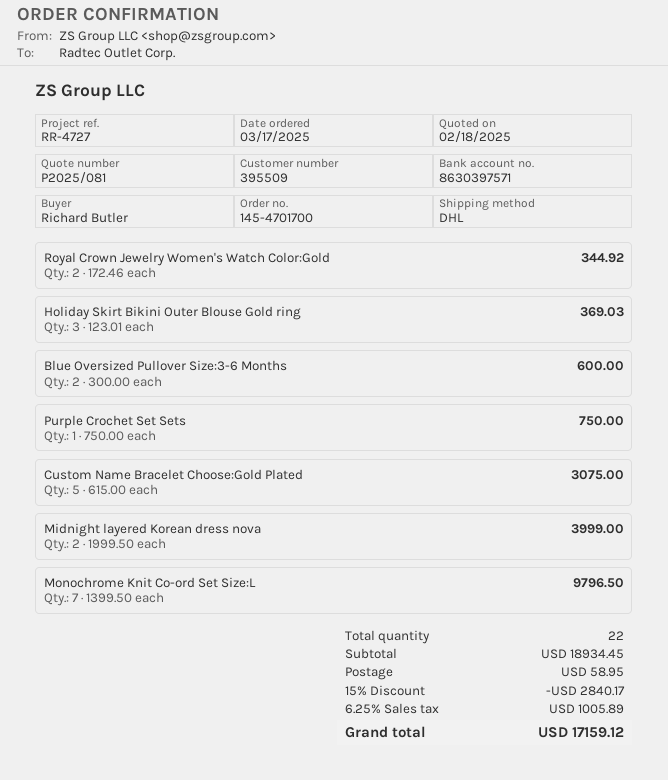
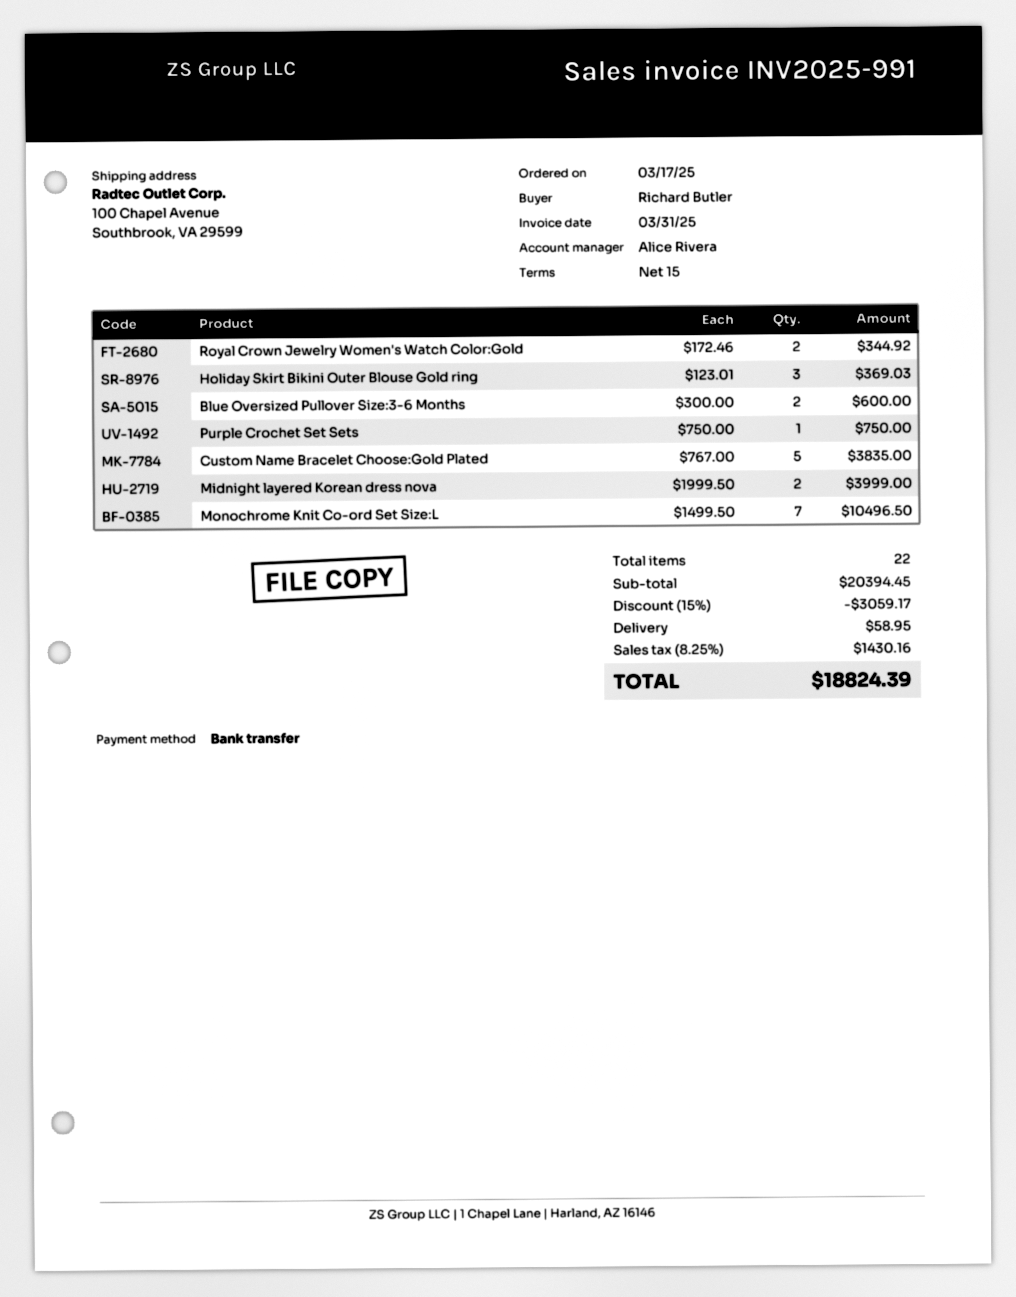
Custom Name Bracelet Choose:Gold Plated: 5 x 615.00 = 3075.00 -> 5 x 767.00 = 3835.00
Monochrome Knit Co-ord Set Size:L: 7 x 1399.50 = 9796.50 -> 7 x 1499.50 = 10496.50
subtotal: 18934.45 -> 20394.45
discount: 15% = 2840.17 -> 15% = 3059.17
tax: 6.25% = 1005.89 -> 8.25% = 1430.16
total: 17159.12 -> 18824.39

